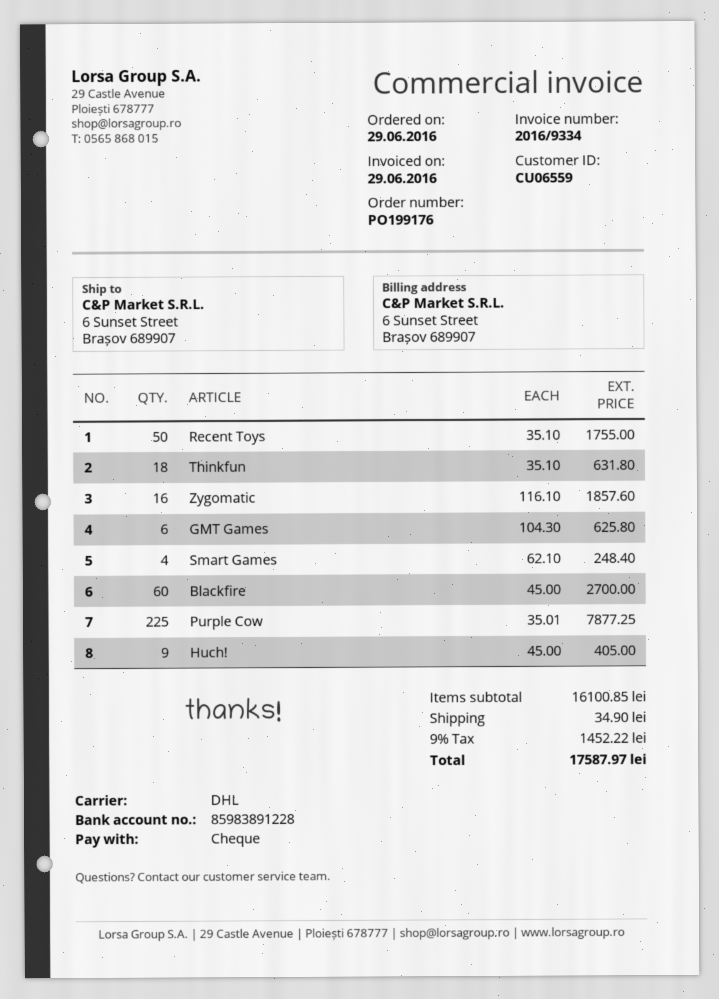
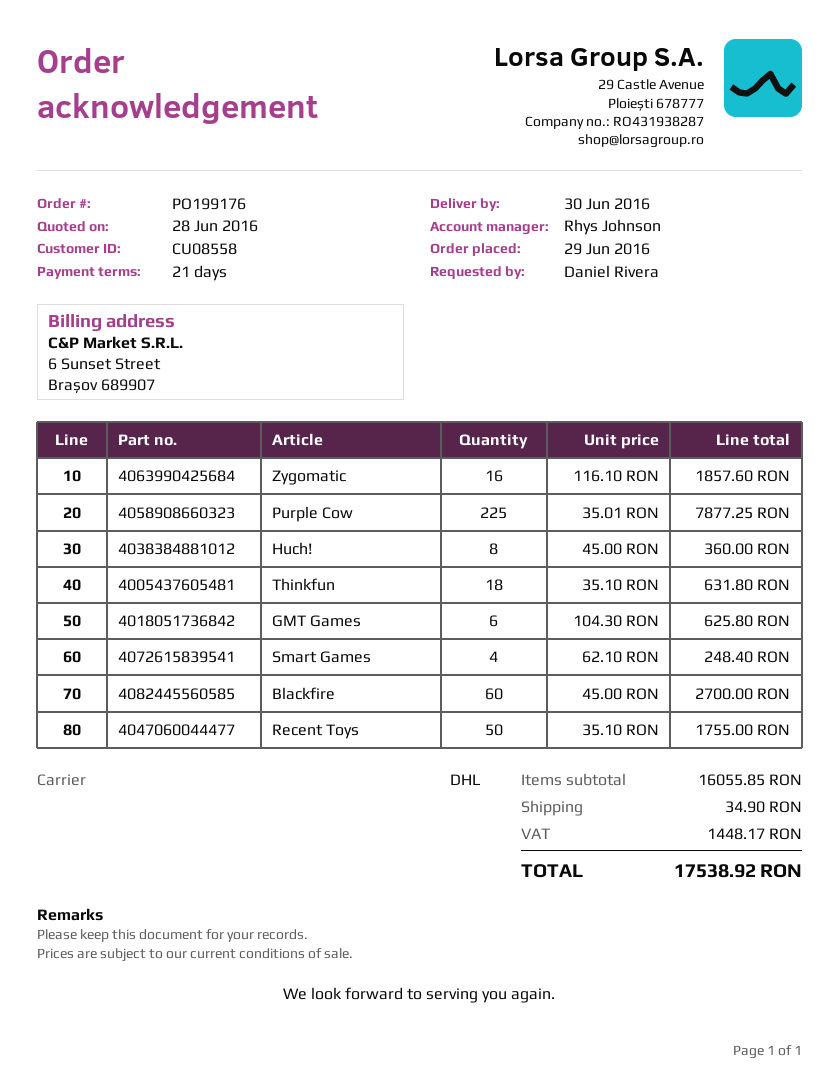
customer number: CU06559 -> CU08558
Huch!: 9 x 45.00 = 405.00 -> 8 x 45.00 = 360.00
subtotal: 16100.85 -> 16055.85
tax: 1452.22 -> 1448.17
total: 17587.97 -> 17538.92

